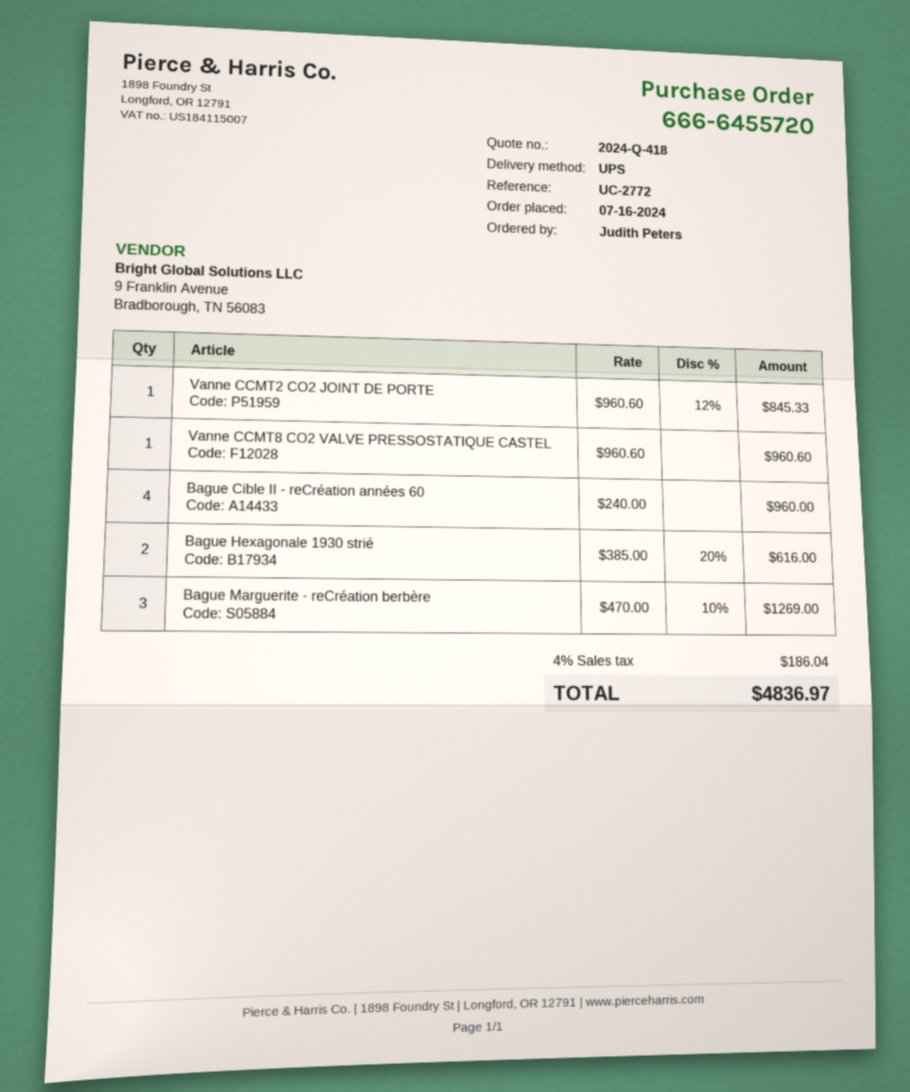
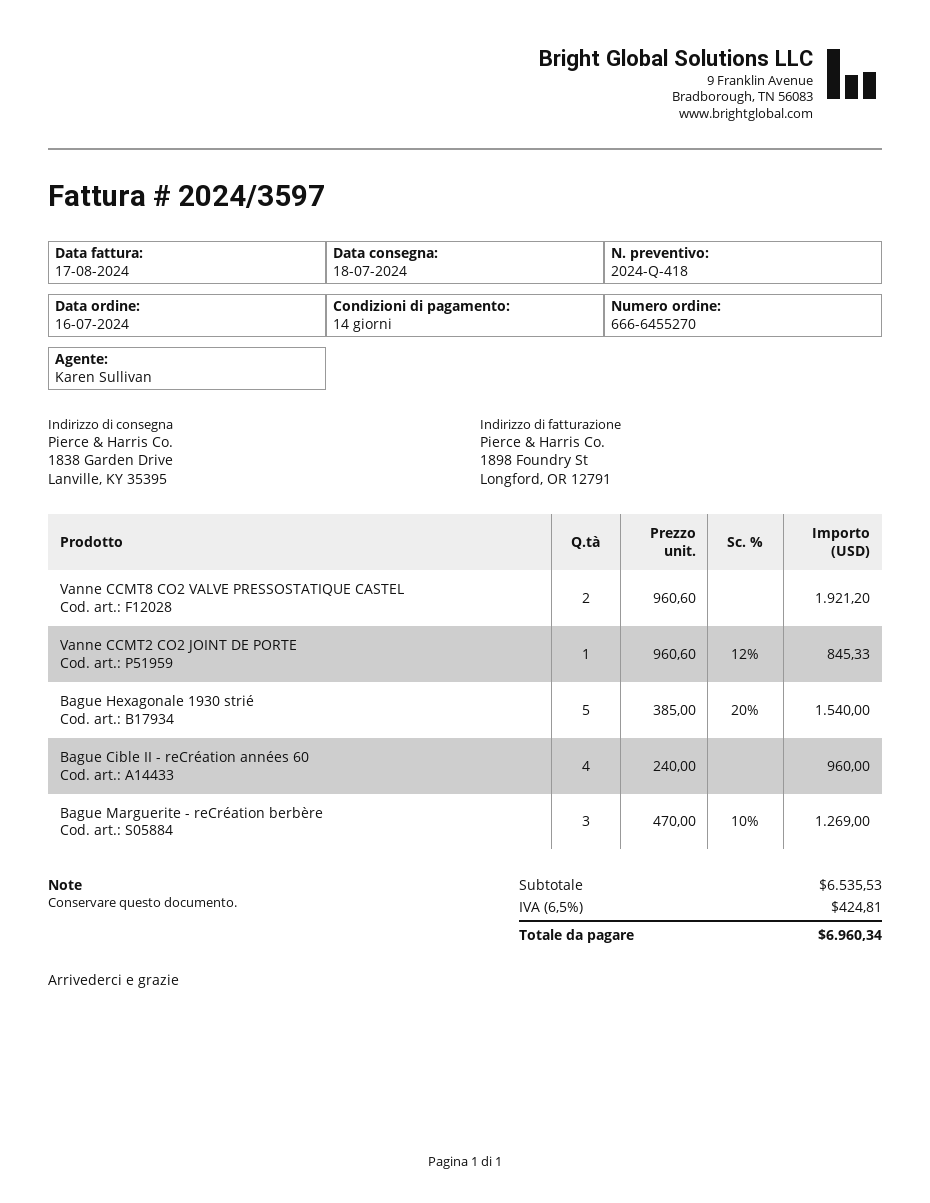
order number: 666-6455720 -> 666-6455270
Vanne CCMT8 CO2 VALVE PRESSOSTATIQUE CASTEL: 1 x 960.60 = 960.60 -> 2 x 960.60 = 1921.20
Bague Hexagonale 1930 strié: 2 x 385.00 - 20% = 616.00 -> 5 x 385.00 - 20% = 1540.00
tax: 4% = 186.04 -> 6.5% = 424.81
total: 4836.97 -> 6960.34

